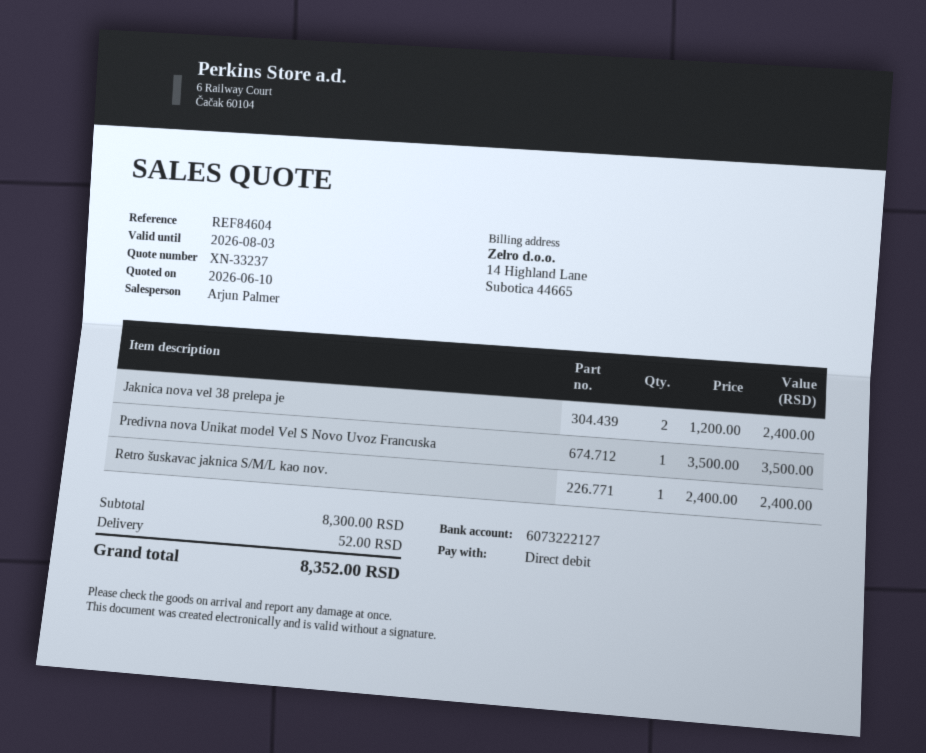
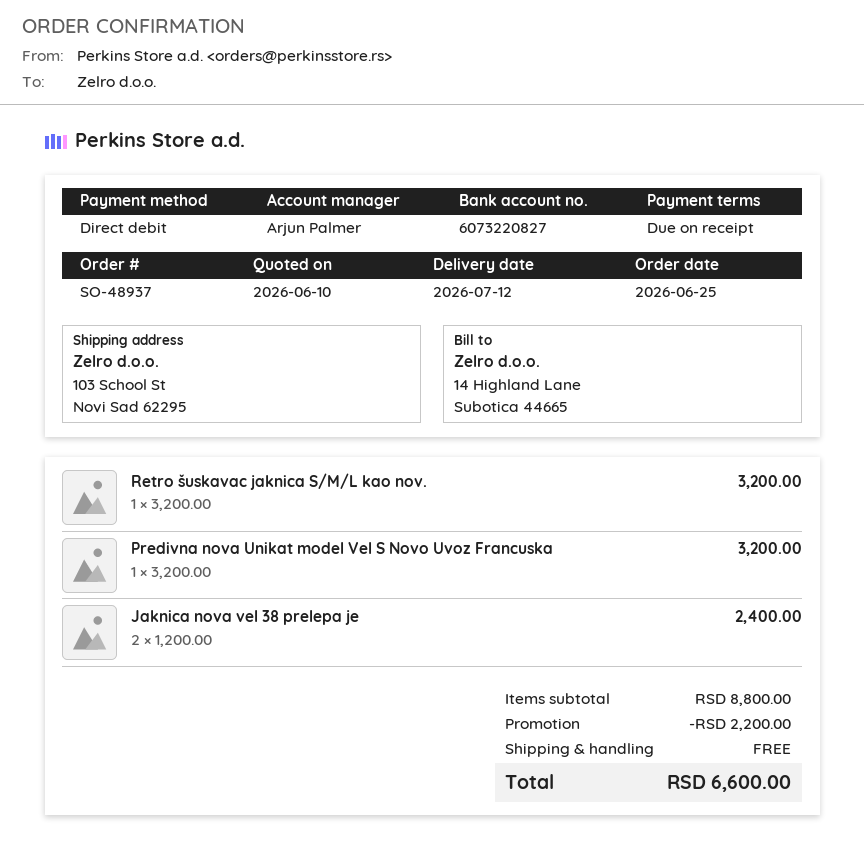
bank account: 6073222127 -> 6073220827
Predivna nova Unikat model Vel S Novo Uvoz Francuska: 1 x 3500.00 = 3500.00 -> 1 x 3200.00 = 3200.00
Retro šuskavac jaknica S/M/L kao nov.: 1 x 2400.00 = 2400.00 -> 1 x 3200.00 = 3200.00
subtotal: 8300.00 -> 8800.00
discount: none -> 2200.00
shipping: 52.00 -> 0.00
total: 8352.00 -> 6600.00

